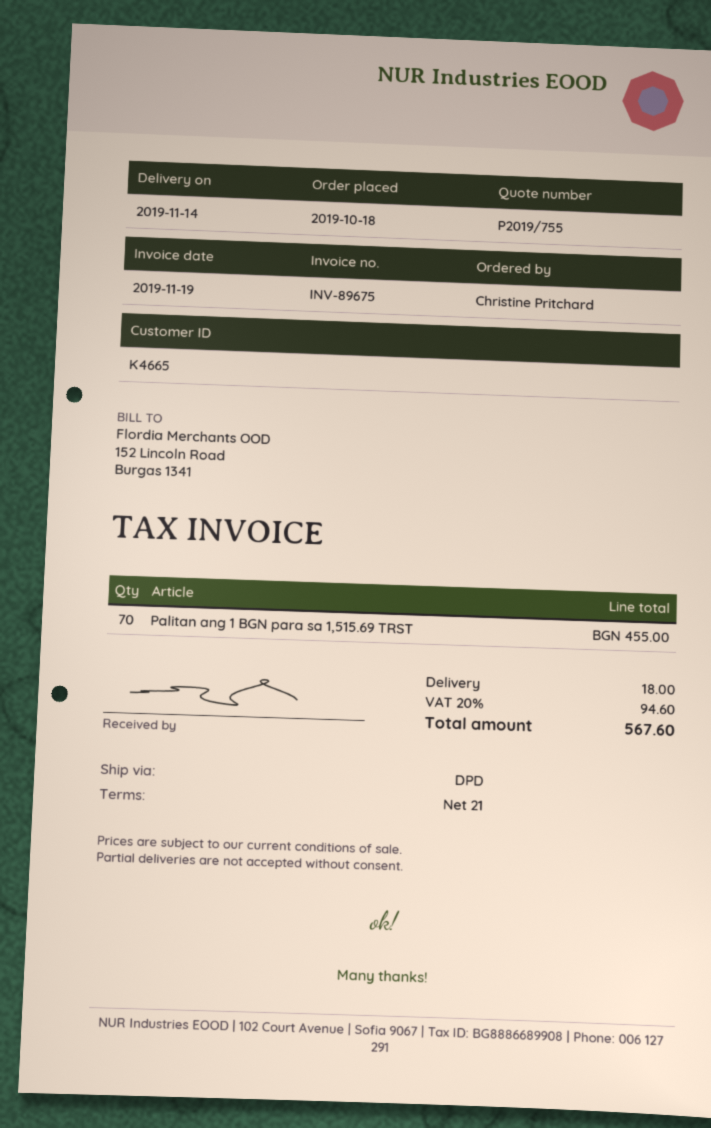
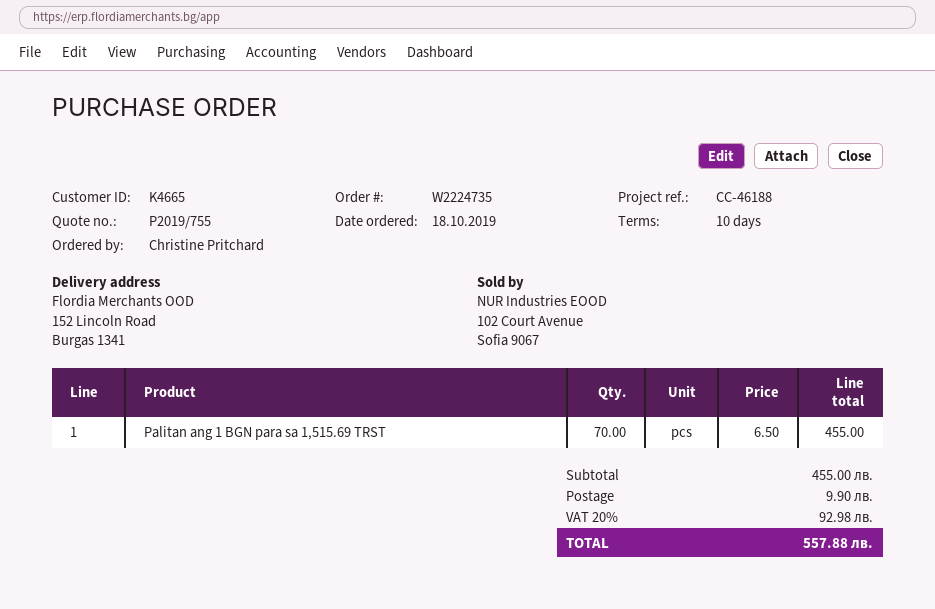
payment terms: 21 days -> 10 days
shipping: 18.00 -> 9.90
tax: 20% = 94.60 -> 20% = 92.98
total: 567.60 -> 557.88

